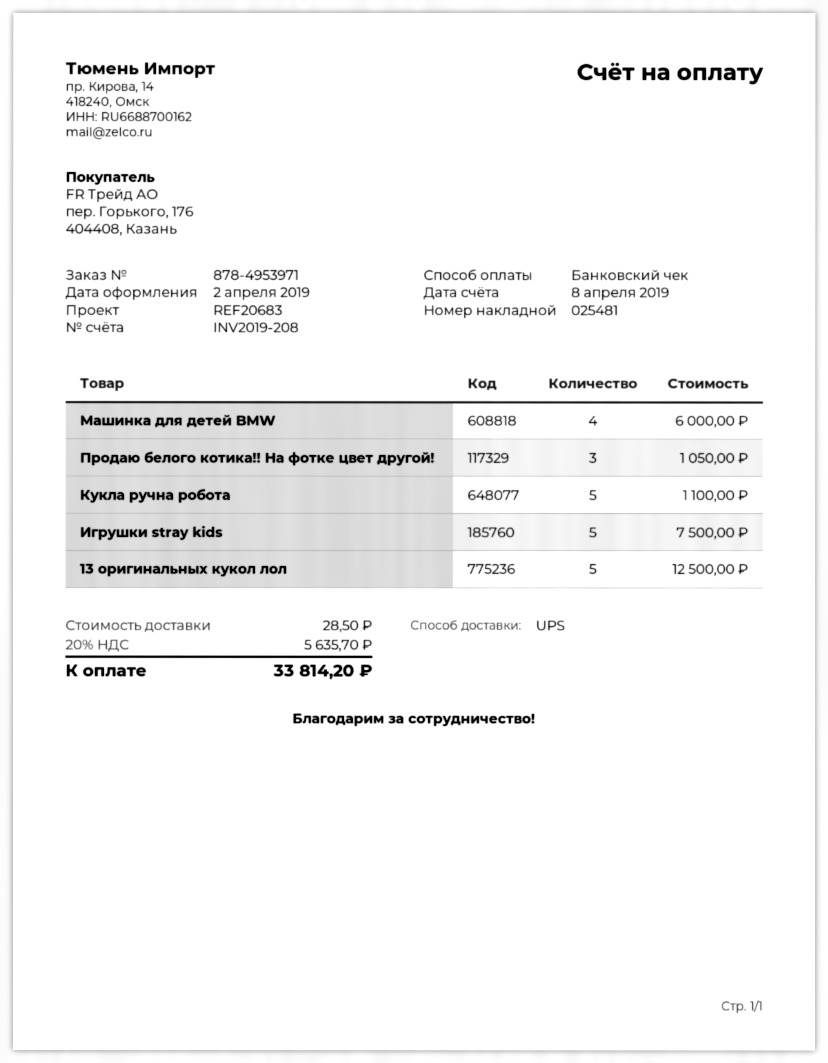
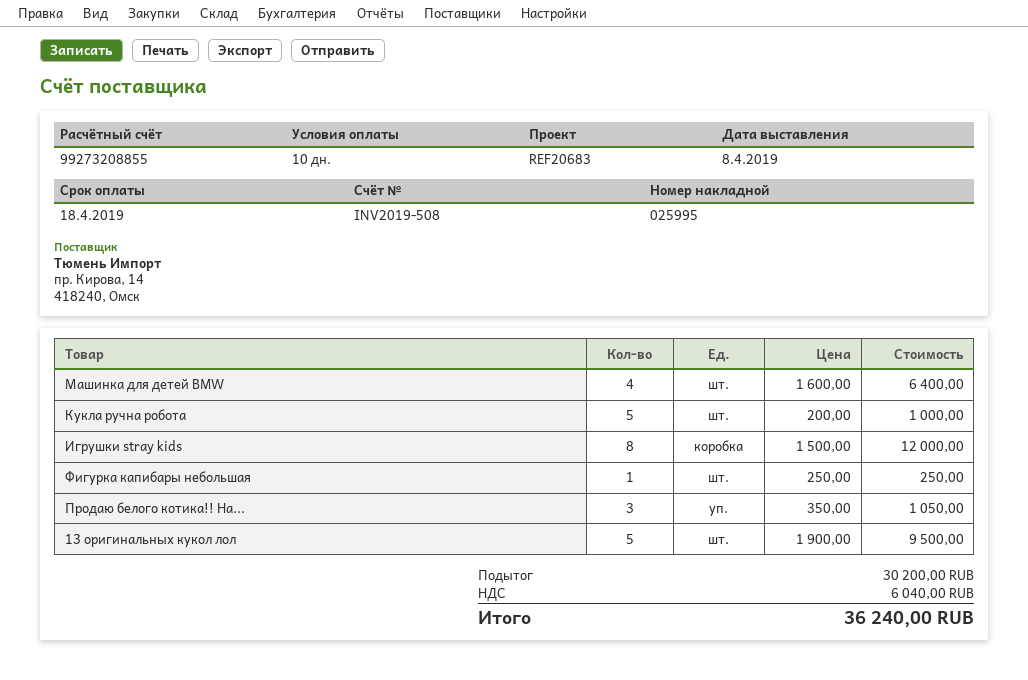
delivery note number: 025481 -> 025995
invoice number: INV2019-208 -> INV2019-508
Машинка для детей BMW: 4 for 6000.00 -> 4 for 6400.00
Кукла ручна робота: 5 for 1100.00 -> 5 for 1000.00
Игрушки stray kids: 5 for 7500.00 -> 8 for 12000.00
13 оригинальных кукол лол: 5 for 12500.00 -> 5 for 9500.00
Фигурка капибары небольшая: none -> 1 for 250.00
shipping: 28.50 -> none
tax: 5635.70 -> 6040.00
total: 33814.20 -> 36240.00

